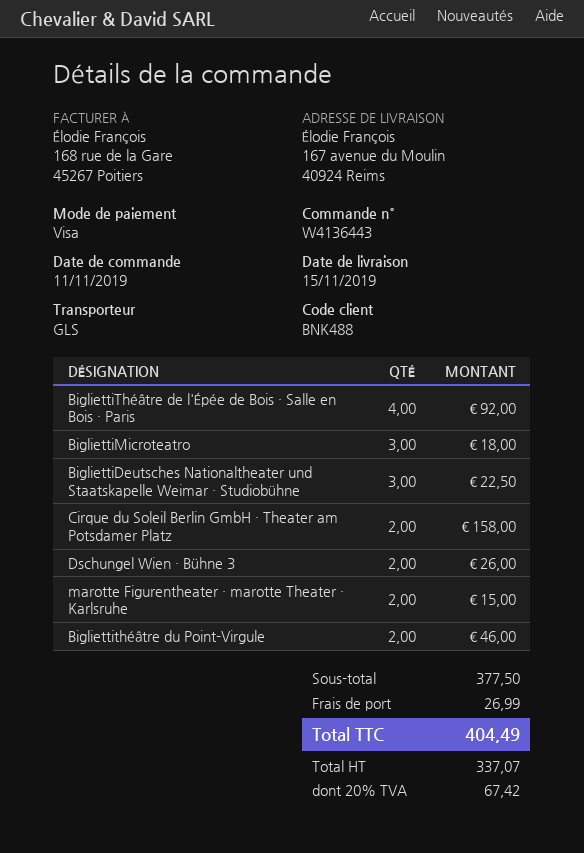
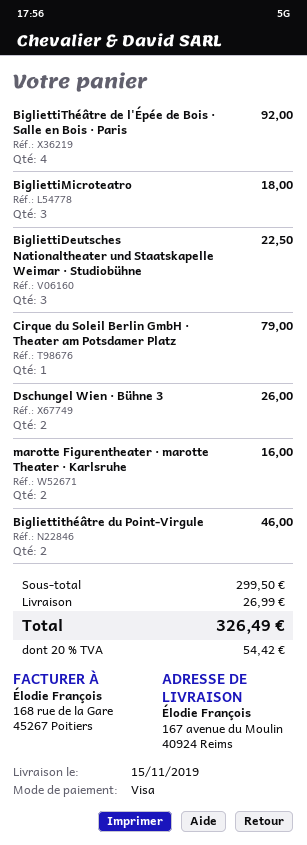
Cirque du Soleil Berlin GmbH · Theater am Potsdamer Platz: 2 for 158.00 -> 1 for 79.00
marotte Figurentheater · marotte Theater · Karlsruhe: 2 for 15.00 -> 2 for 16.00
subtotal: 377.50 -> 299.50
tax: 20% = 67.42 -> 20% = 54.42
total: 404.49 -> 326.49

